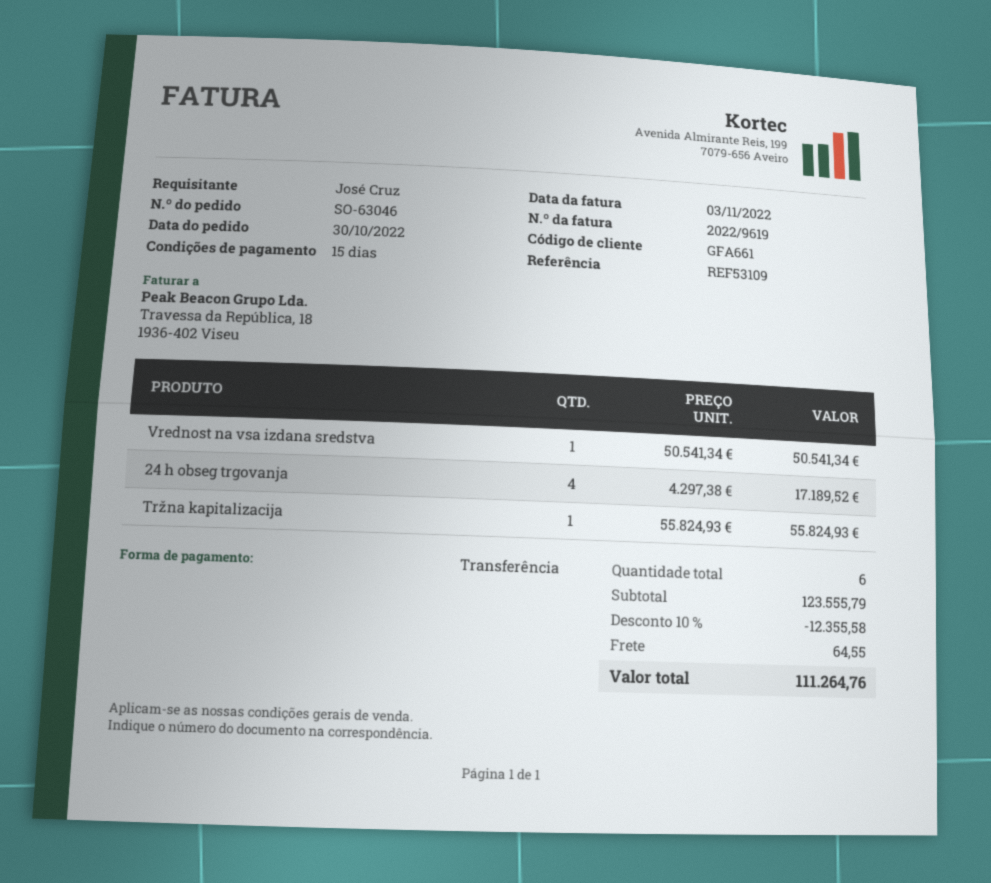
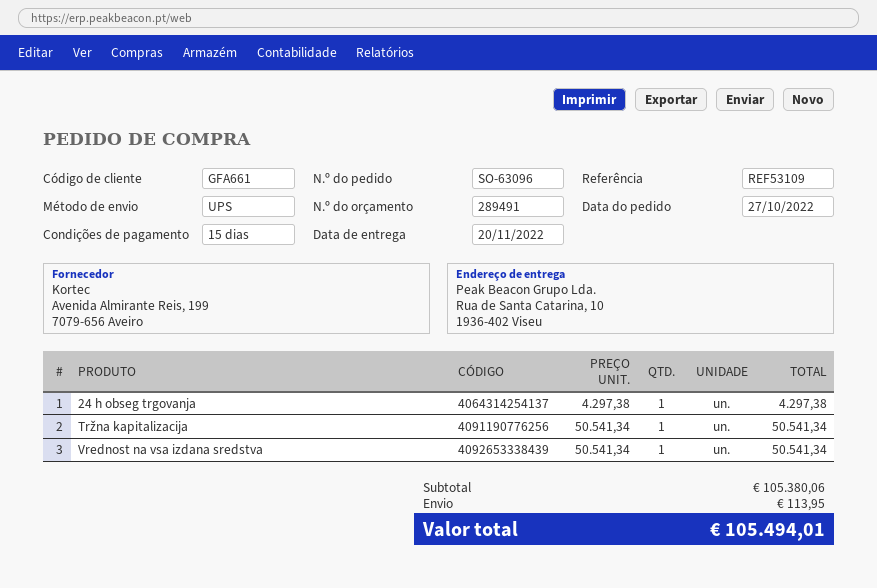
order number: SO-63046 -> SO-63096
order date: 2022-10-30 -> 2022-10-27
24 h obseg trgovanja: 4 x 4297.38 = 17189.52 -> 1 x 4297.38 = 4297.38
Tržna kapitalizacija: 1 x 55824.93 = 55824.93 -> 1 x 50541.34 = 50541.34
subtotal: 123555.79 -> 105380.06
discount: 10% = 12355.58 -> none
shipping: 64.55 -> 113.95
total: 111264.76 -> 105494.01

